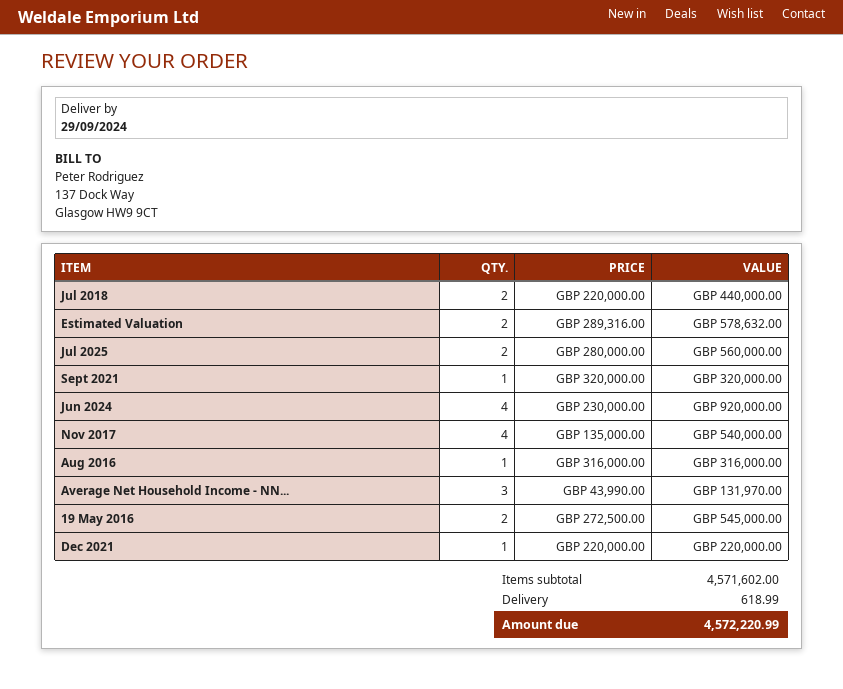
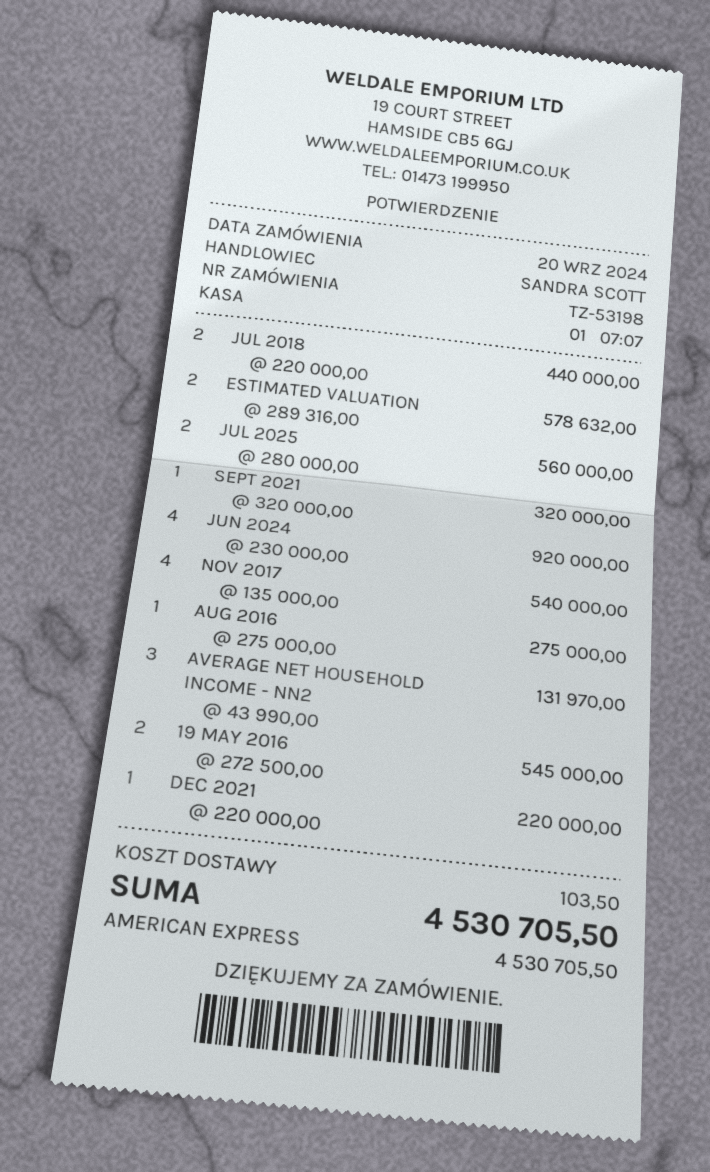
Aug 2016: 1 x 316000.00 = 316000.00 -> 1 x 275000.00 = 275000.00
shipping: 618.99 -> 103.50
total: 4572220.99 -> 4530705.50

